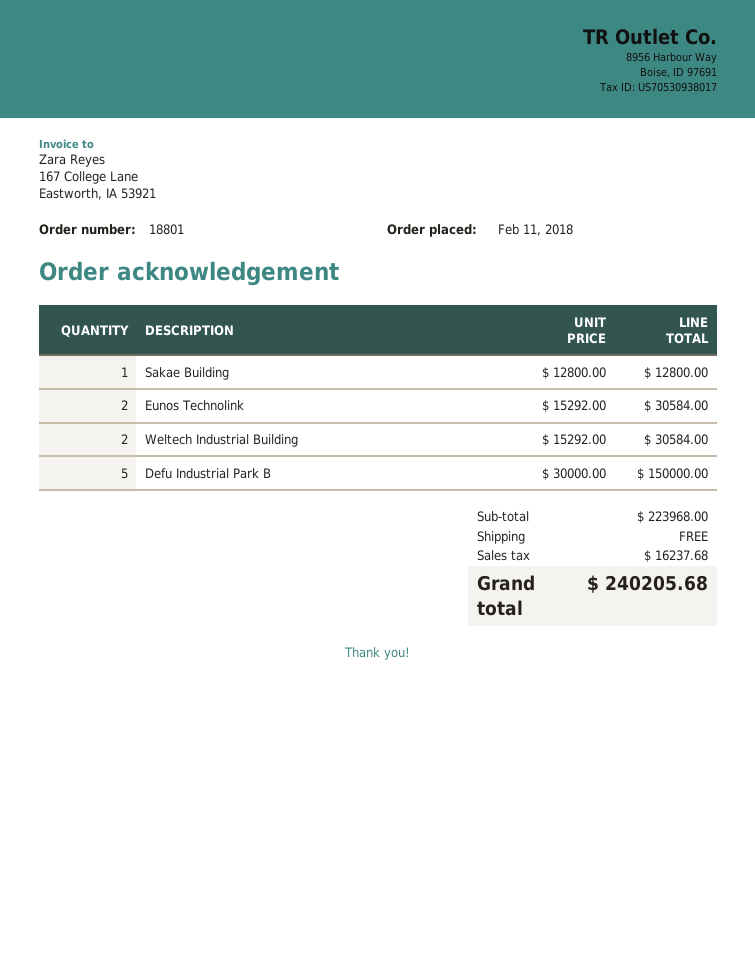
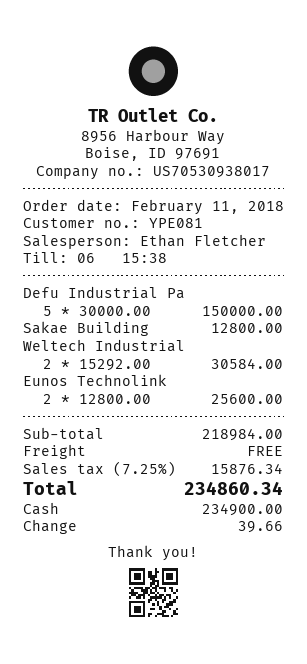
Eunos Technolink: 2 x 15292.00 = 30584.00 -> 2 x 12800.00 = 25600.00
subtotal: 223968.00 -> 218984.00
tax: 16237.68 -> 15876.34
total: 240205.68 -> 234860.34

